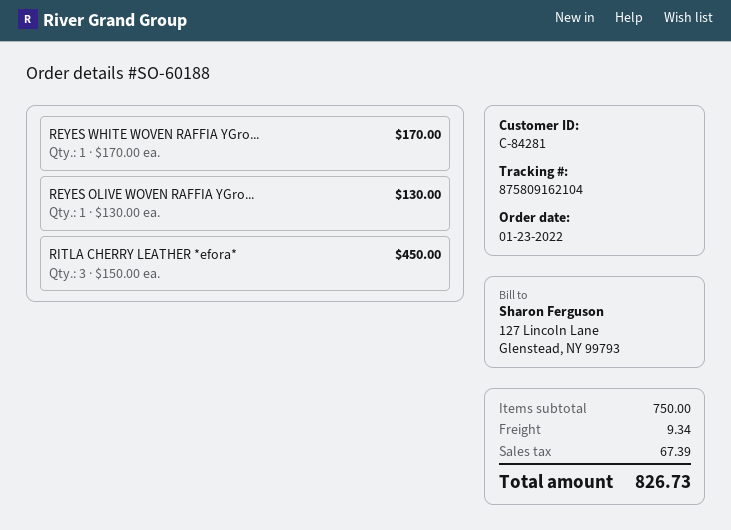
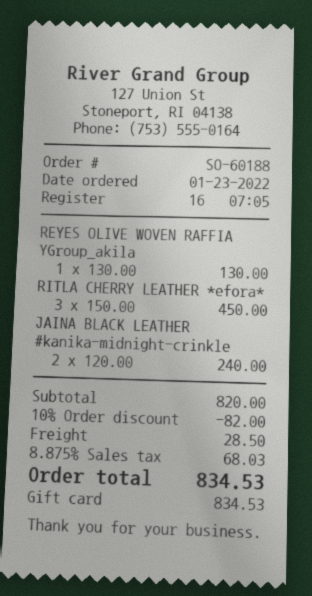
REYES WHITE WOVEN RAFFIA YGro...: 1 x 170.00 = 170.00 -> none
JAINA BLACK LEATHER #kanika-midnight-crinkle: none -> 2 x 120.00 = 240.00
subtotal: 750.00 -> 820.00
discount: none -> 10% = 82.00
shipping: 9.34 -> 28.50
tax: 67.39 -> 68.03
total: 826.73 -> 834.53

